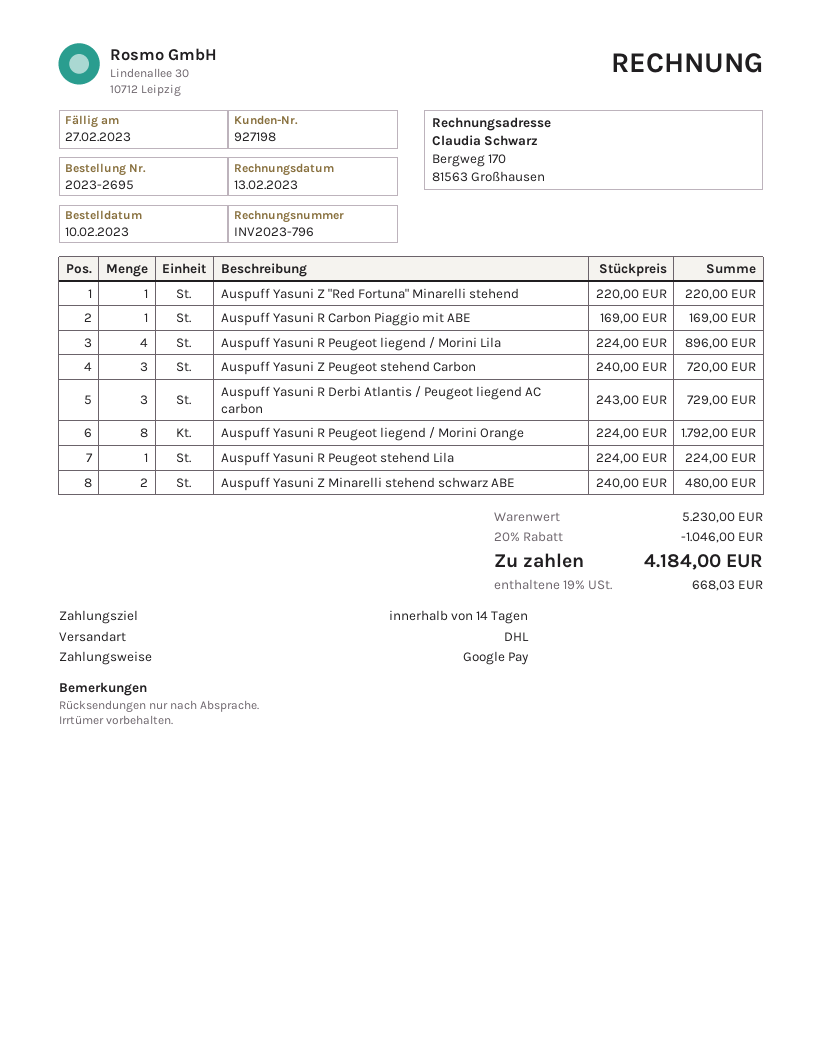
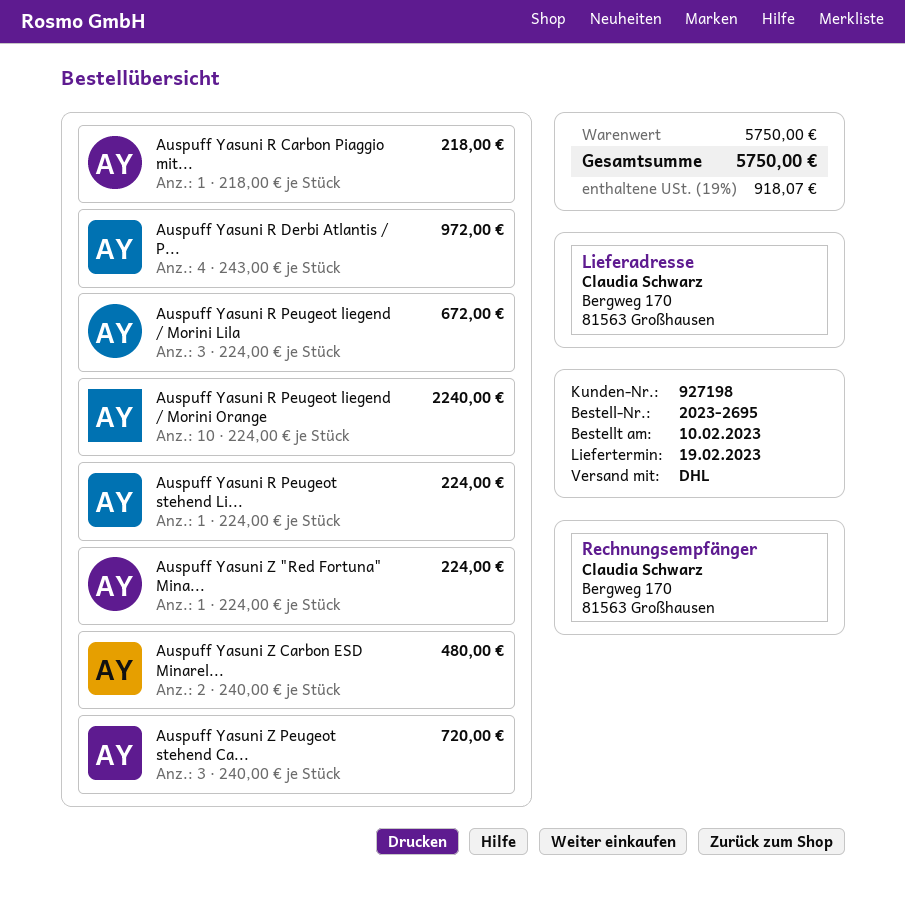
Auspuff Yasuni Z "Red Fortuna" Minarelli stehend: 1 x 220.00 = 220.00 -> 1 x 224.00 = 224.00
Auspuff Yasuni R Carbon Piaggio mit ABE: 1 x 169.00 = 169.00 -> 1 x 218.00 = 218.00
Auspuff Yasuni R Peugeot liegend / Morini Lila: 4 x 224.00 = 896.00 -> 3 x 224.00 = 672.00
Auspuff Yasuni R Derbi Atlantis / Peugeot liegend AC carbon: 3 x 243.00 = 729.00 -> 4 x 243.00 = 972.00
Auspuff Yasuni R Peugeot liegend / Morini Orange: 8 x 224.00 = 1792.00 -> 10 x 224.00 = 2240.00
Auspuff Yasuni Z Minarelli stehend schwarz ABE: 2 x 240.00 = 480.00 -> none
Auspuff Yasuni Z Carbon ESD Minarel...: none -> 2 x 240.00 = 480.00
subtotal: 5230.00 -> 5750.00
discount: 20% = 1046.00 -> none
tax: 19% = 668.03 -> 19% = 918.07
total: 4184.00 -> 5750.00

